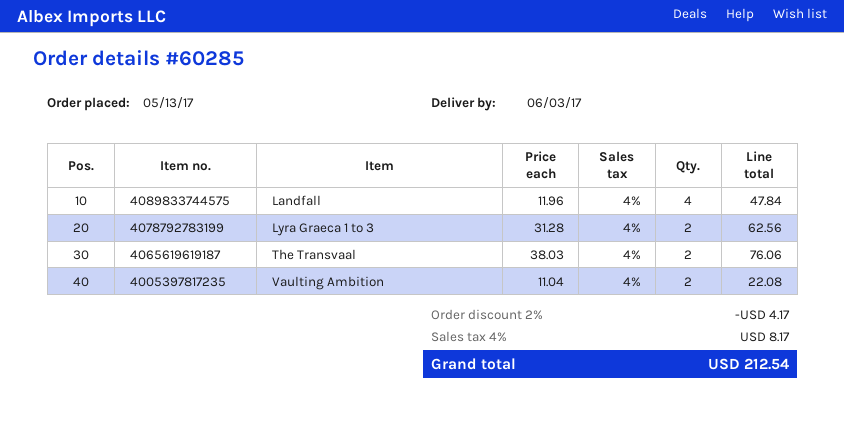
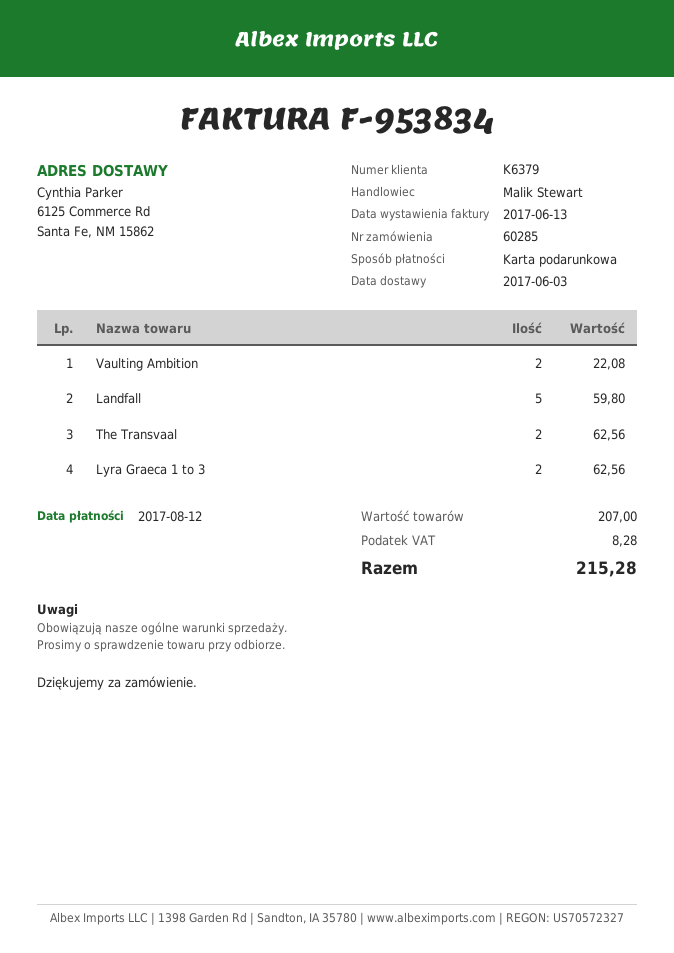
Landfall: 4 for 47.84 -> 5 for 59.80
The Transvaal: 2 for 76.06 -> 2 for 62.56
discount: 2% = 4.17 -> none
tax: 8.17 -> 8.28
total: 212.54 -> 215.28

